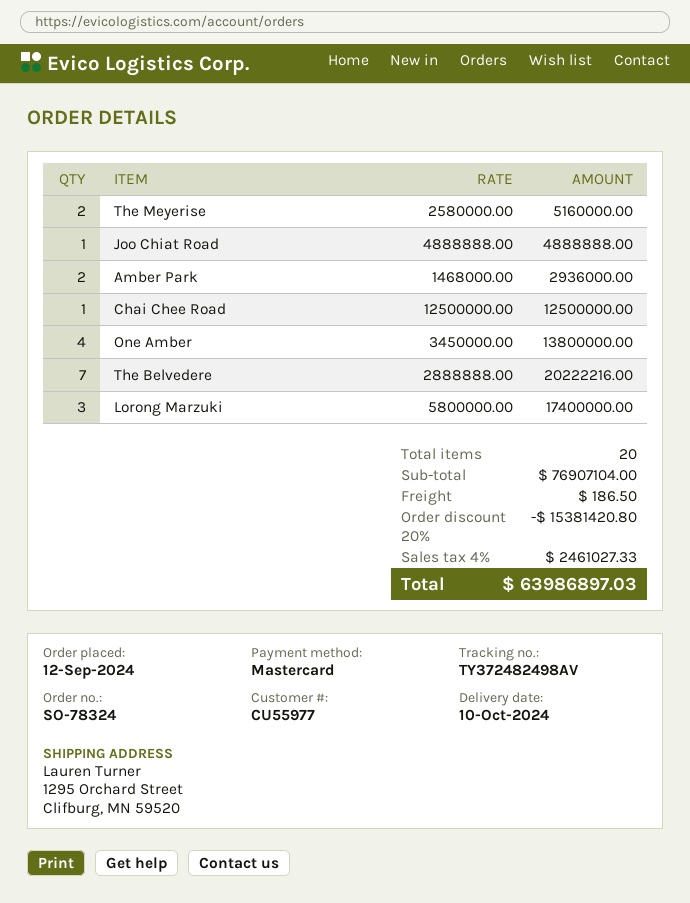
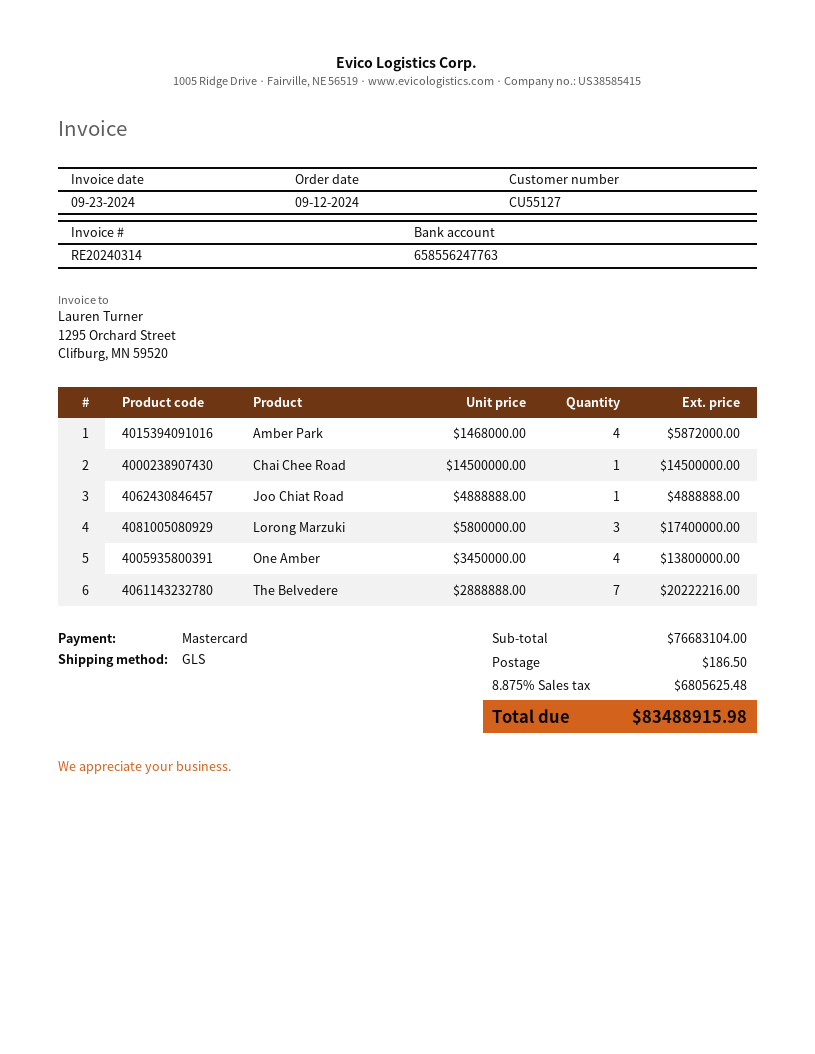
customer number: CU55977 -> CU55127
The Meyerise: 2 x 2580000.00 = 5160000.00 -> none
Amber Park: 2 x 1468000.00 = 2936000.00 -> 4 x 1468000.00 = 5872000.00
Chai Chee Road: 1 x 12500000.00 = 12500000.00 -> 1 x 14500000.00 = 14500000.00
subtotal: 76907104.00 -> 76683104.00
discount: 20% = 15381420.80 -> none
tax: 4% = 2461027.33 -> 8.875% = 6805625.48
total: 63986897.03 -> 83488915.98

